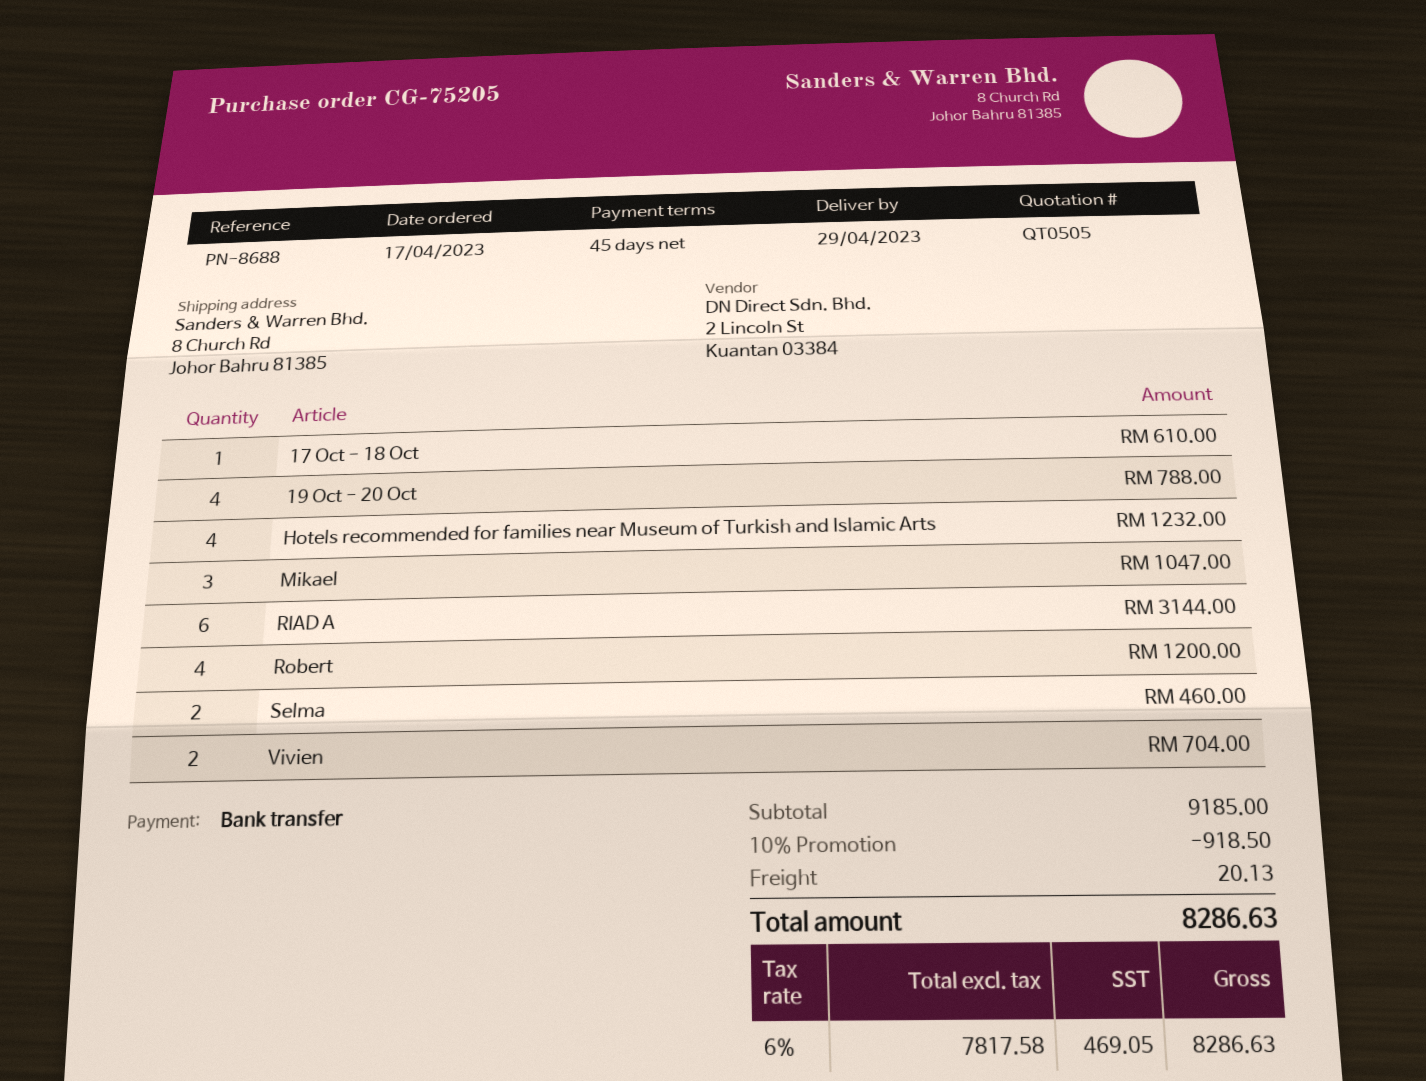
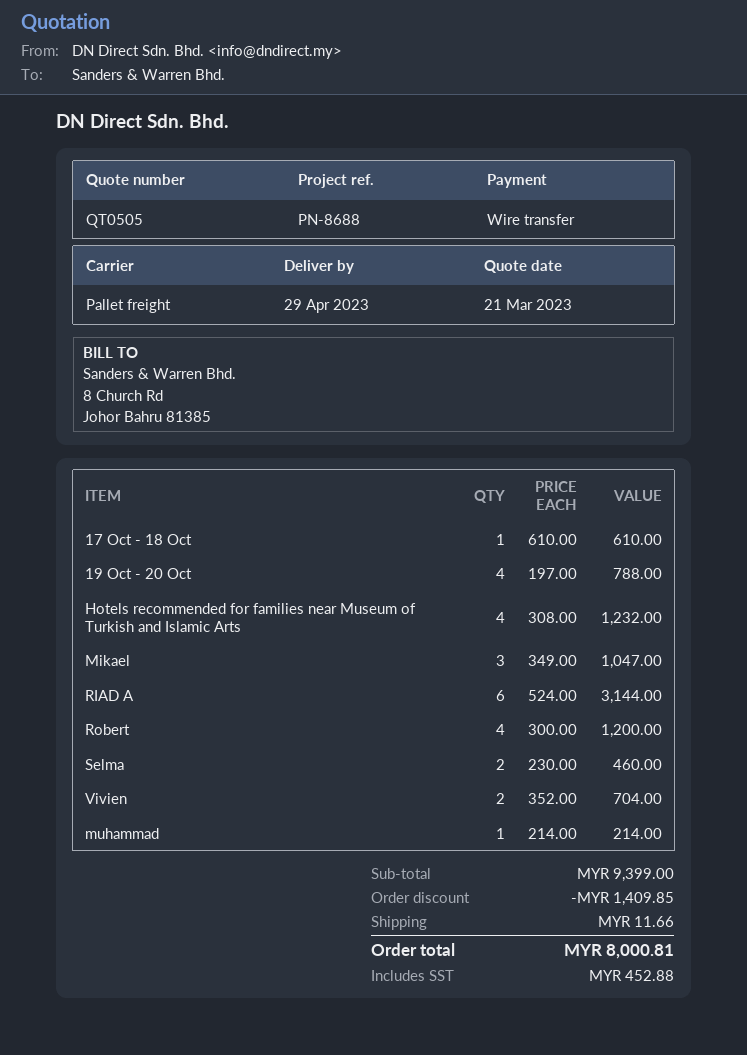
muhammad: none -> 1 for 214.00
subtotal: 9185.00 -> 9399.00
discount: 918.50 -> 1409.85
shipping: 20.13 -> 11.66
tax: 469.05 -> 452.88
total: 8286.63 -> 8000.81

